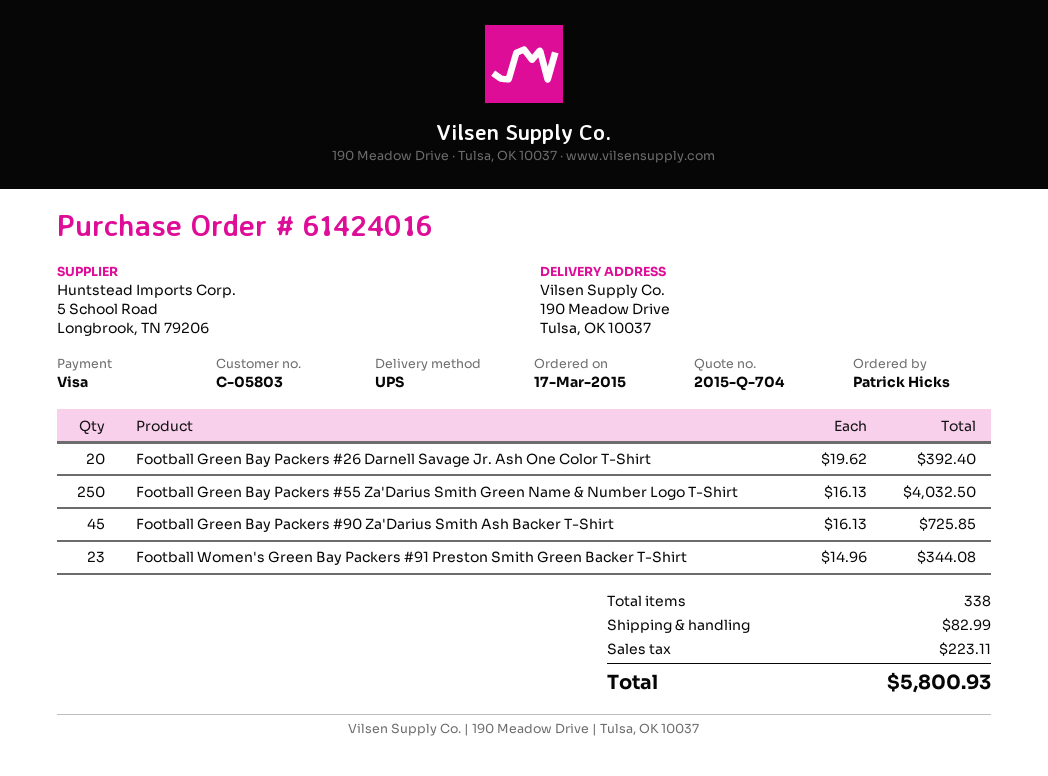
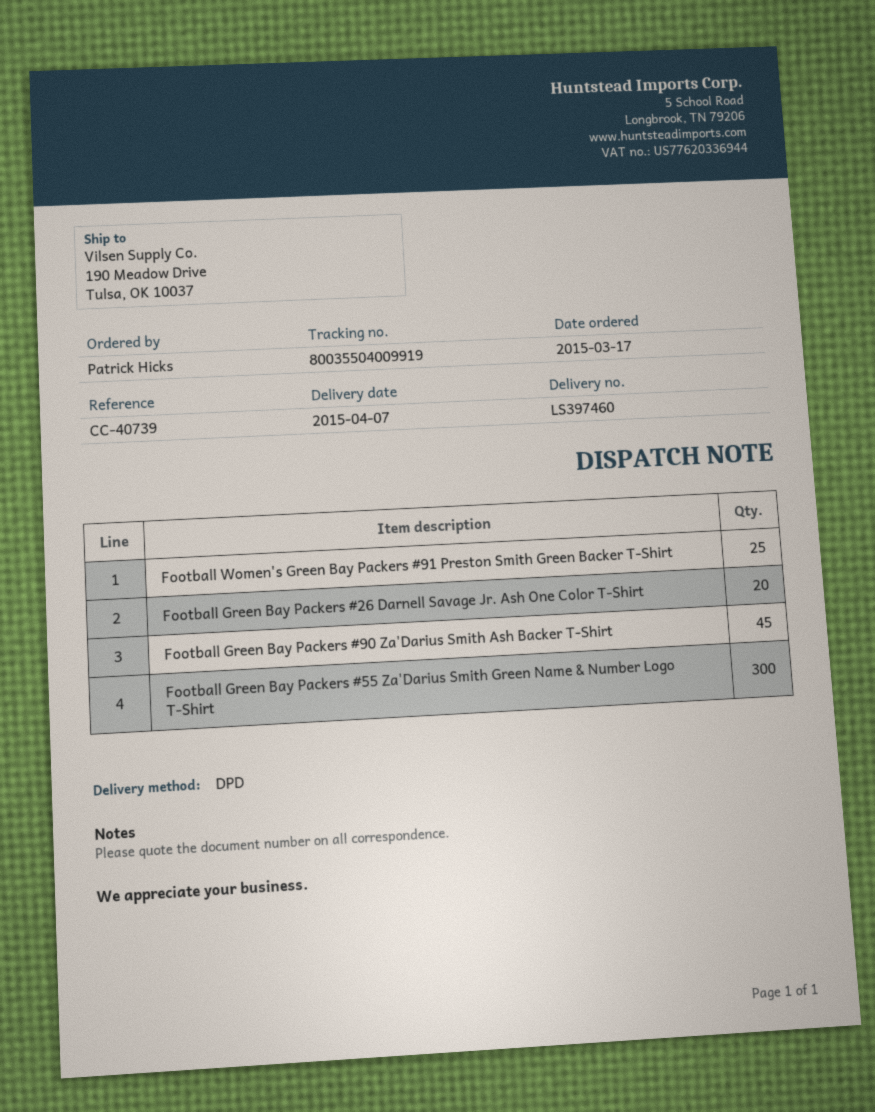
shipping method: UPS -> DPD
Football Green Bay Packers #55 Za'Darius Smith Green Name & Number Logo T-Shirt: 250 -> 300
Football Women's Green Bay Packers #91 Preston Smith Green Backer T-Shirt: 23 -> 25

